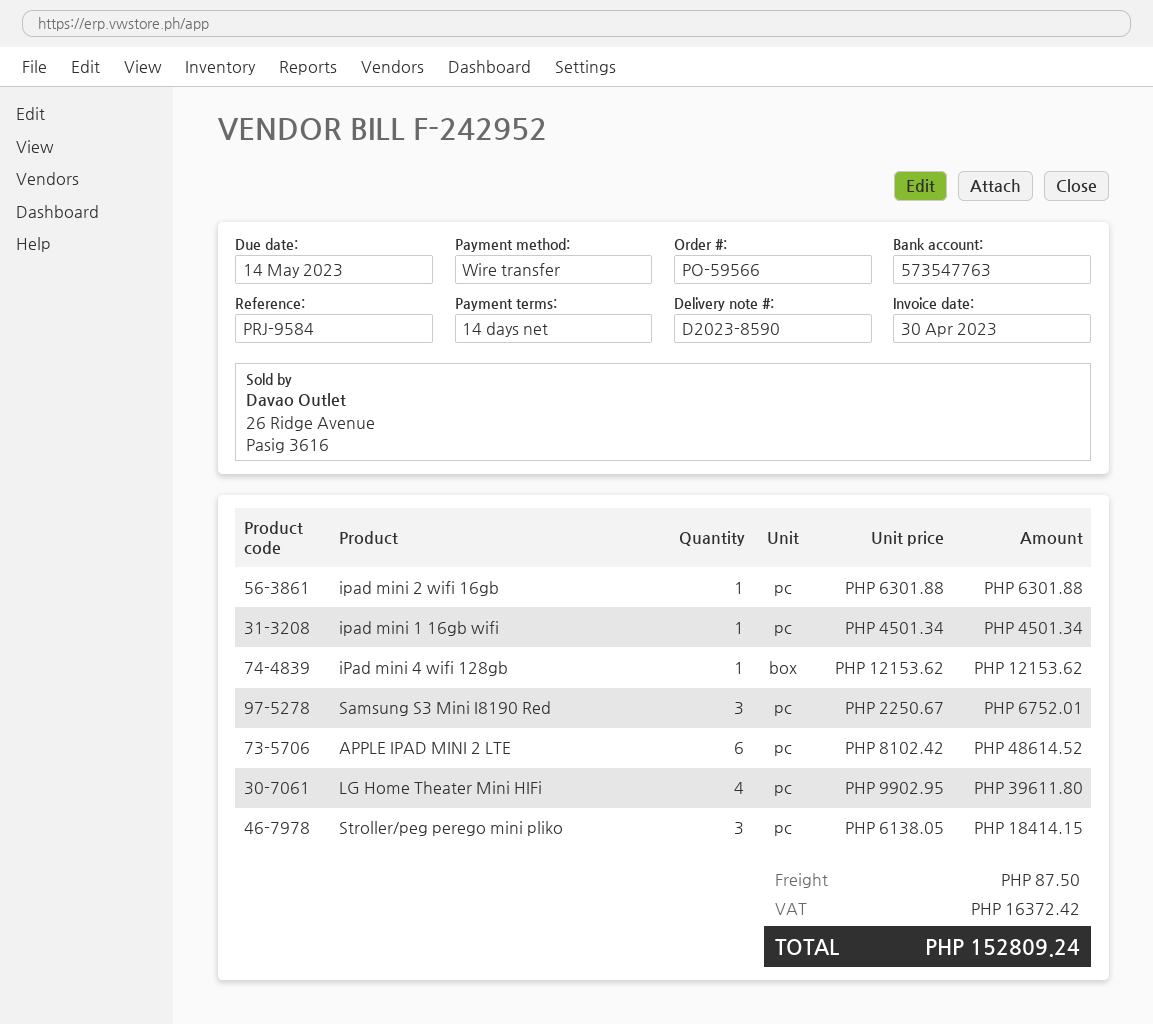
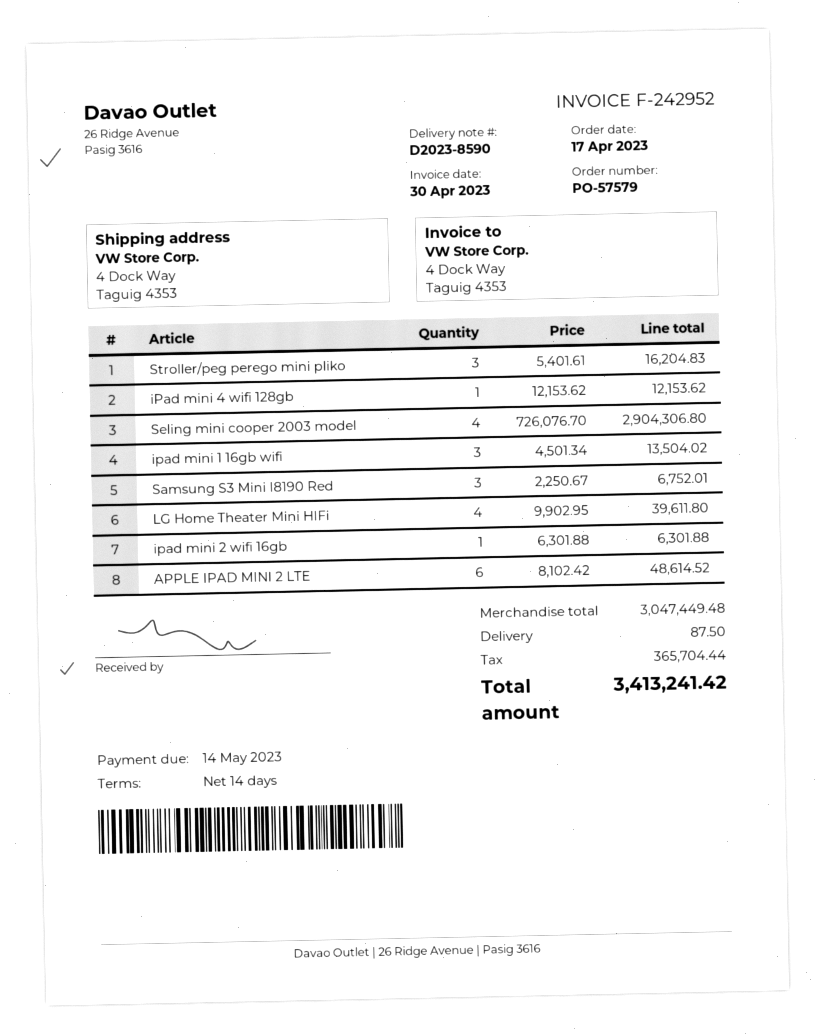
order number: PO-59566 -> PO-57579
ipad mini 1 16gb wifi: 1 x 4501.34 = 4501.34 -> 3 x 4501.34 = 13504.02
Stroller/peg perego mini pliko: 3 x 6138.05 = 18414.15 -> 3 x 5401.61 = 16204.83
Seling mini cooper 2003 model: none -> 4 x 726076.70 = 2904306.80
tax: 16372.42 -> 365704.44
total: 152809.24 -> 3413241.42

